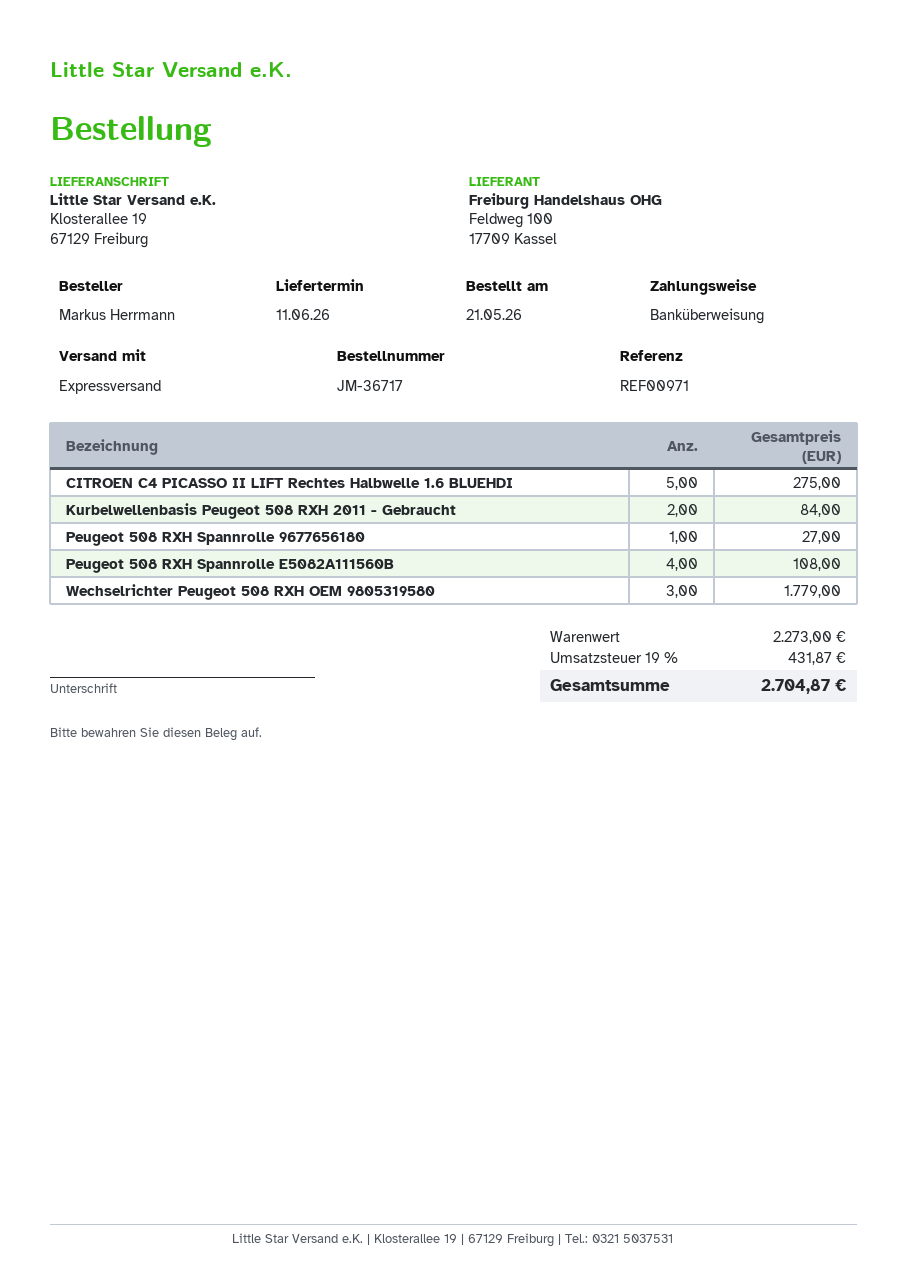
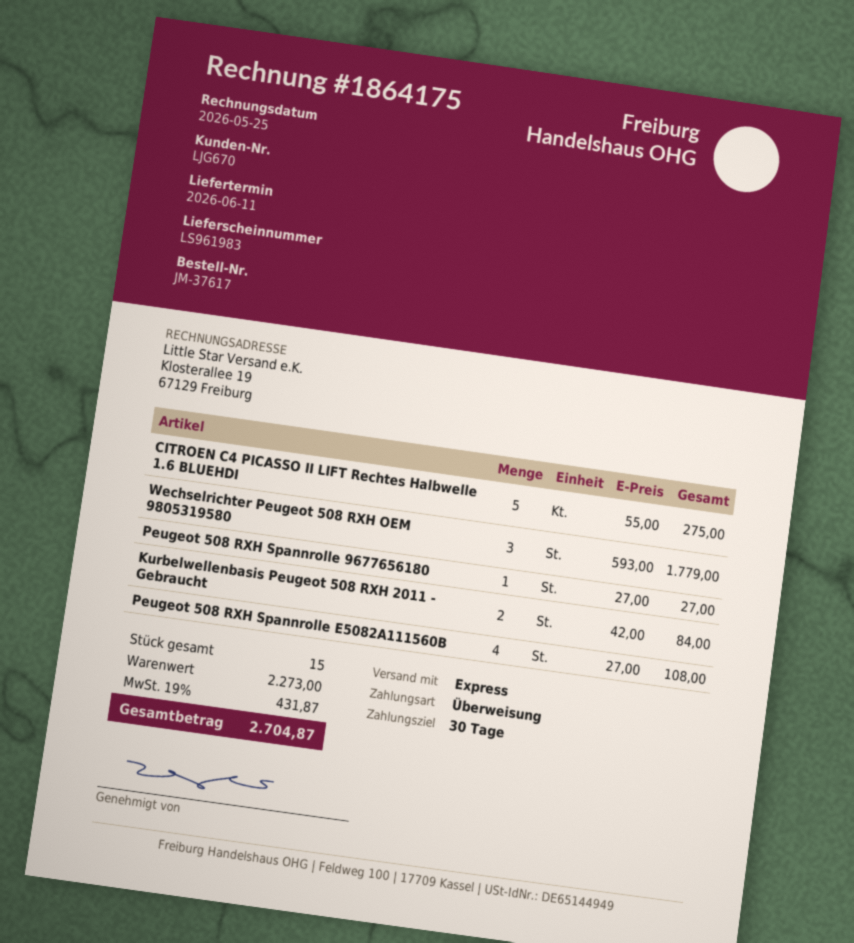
order number: JM-36717 -> JM-37617

